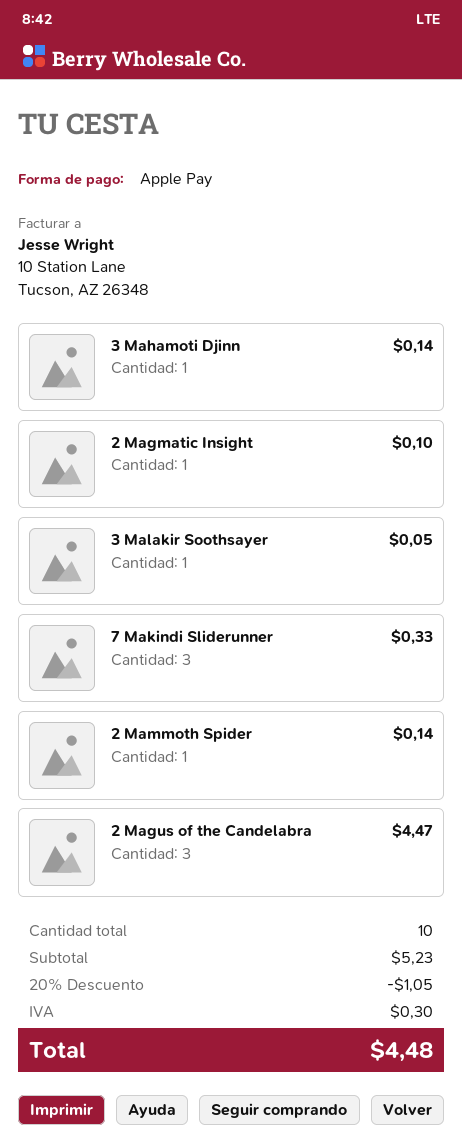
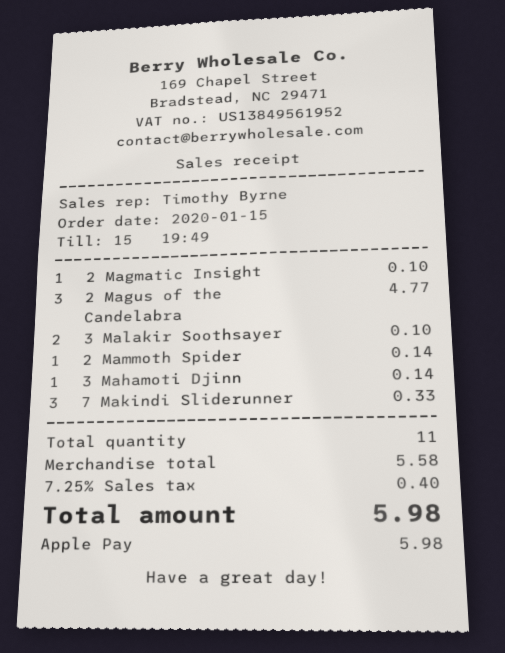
3 Malakir Soothsayer: 1 for 0.05 -> 2 for 0.10
2 Magus of the Candelabra: 3 for 4.47 -> 3 for 4.77
total quantity: 10 -> 11
subtotal: 5.23 -> 5.58
discount: 20% = 1.05 -> none
tax: 0.30 -> 0.40
total: 4.48 -> 5.98

